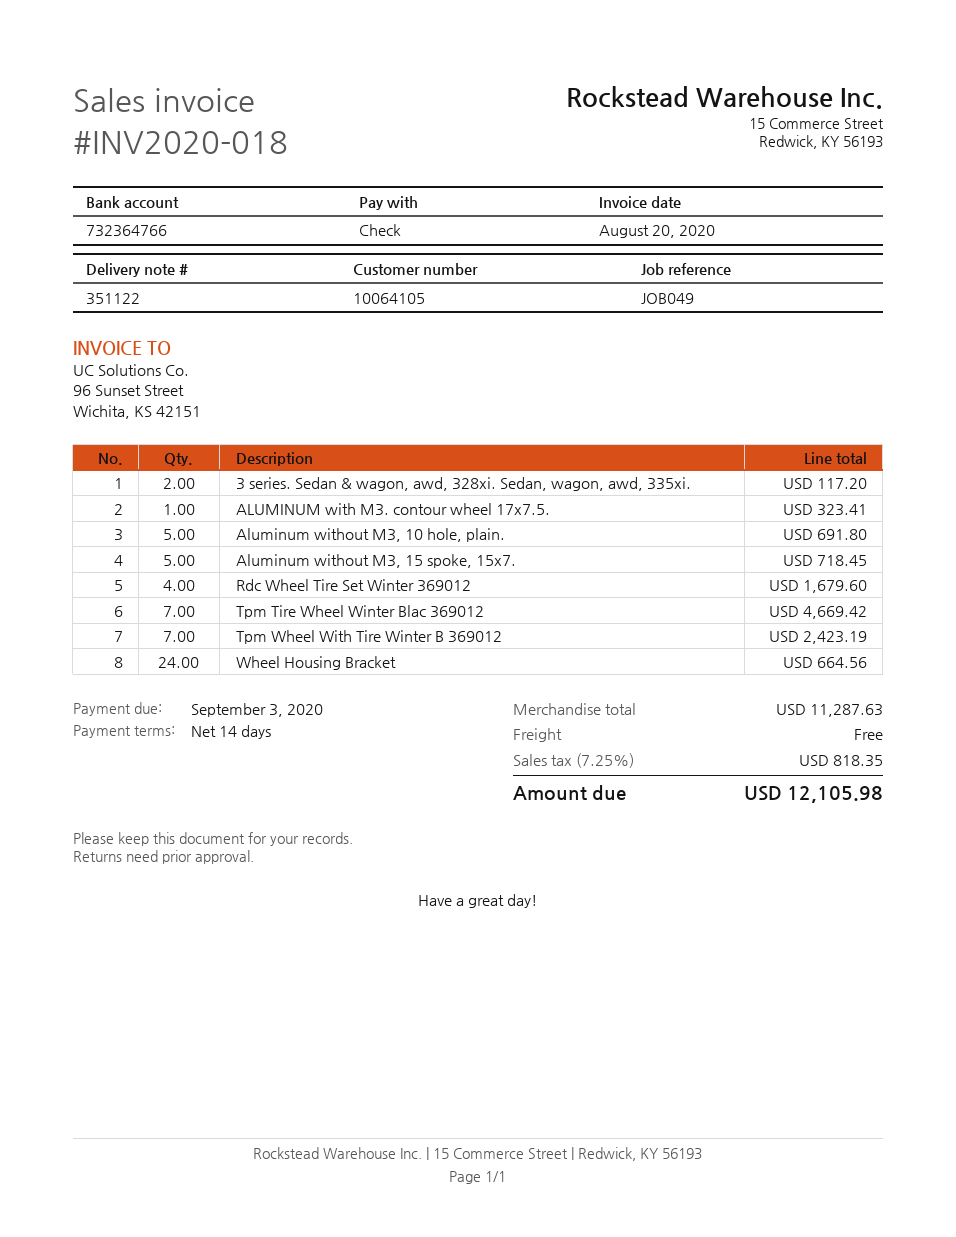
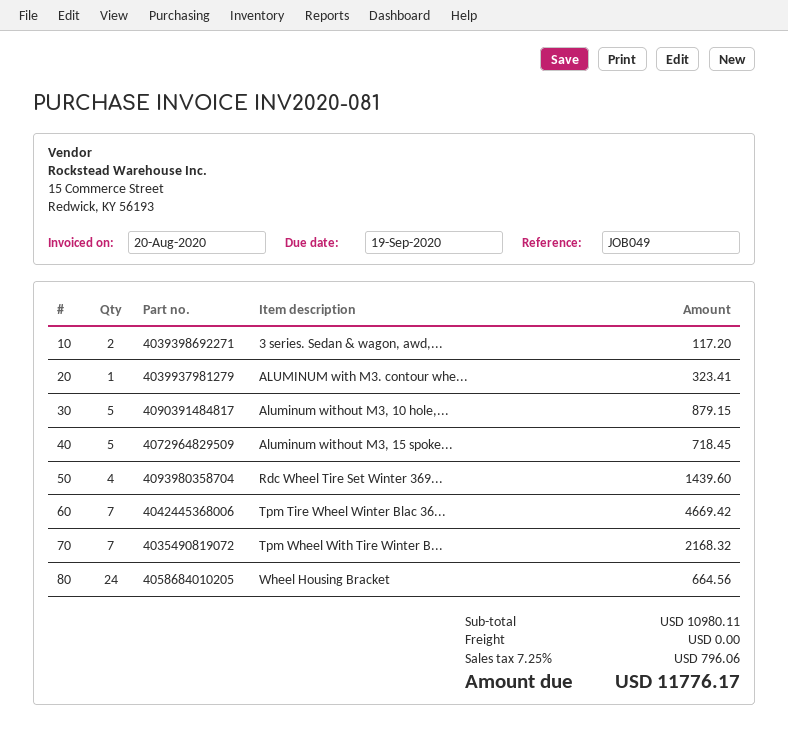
invoice number: INV2020-018 -> INV2020-081
due date: 2020-09-03 -> 2020-09-19
Aluminum without M3, 10 hole, plain.: 5 for 691.80 -> 5 for 879.15
Rdc Wheel Tire Set Winter 369012: 4 for 1679.60 -> 4 for 1439.60
Tpm Wheel With Tire Winter B 369012: 7 for 2423.19 -> 7 for 2168.32
subtotal: 11287.63 -> 10980.11
tax: 7.25% = 818.35 -> 7.25% = 796.06
total: 12105.98 -> 11776.17

